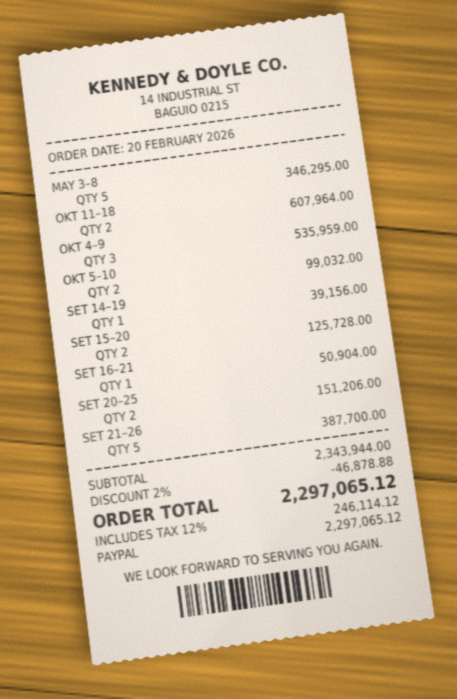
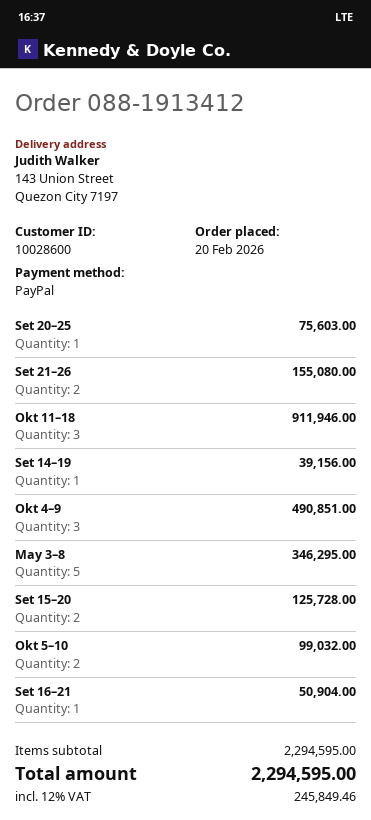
OKT 11–18: 2 for 607964.00 -> 3 for 911946.00
OKT 4–9: 3 for 535959.00 -> 3 for 490851.00
SET 20–25: 2 for 151206.00 -> 1 for 75603.00
SET 21–26: 5 for 387700.00 -> 2 for 155080.00
subtotal: 2343944.00 -> 2294595.00
discount: 2% = 46878.88 -> none
tax: 12% = 246114.12 -> 12% = 245849.46
total: 2297065.12 -> 2294595.00

